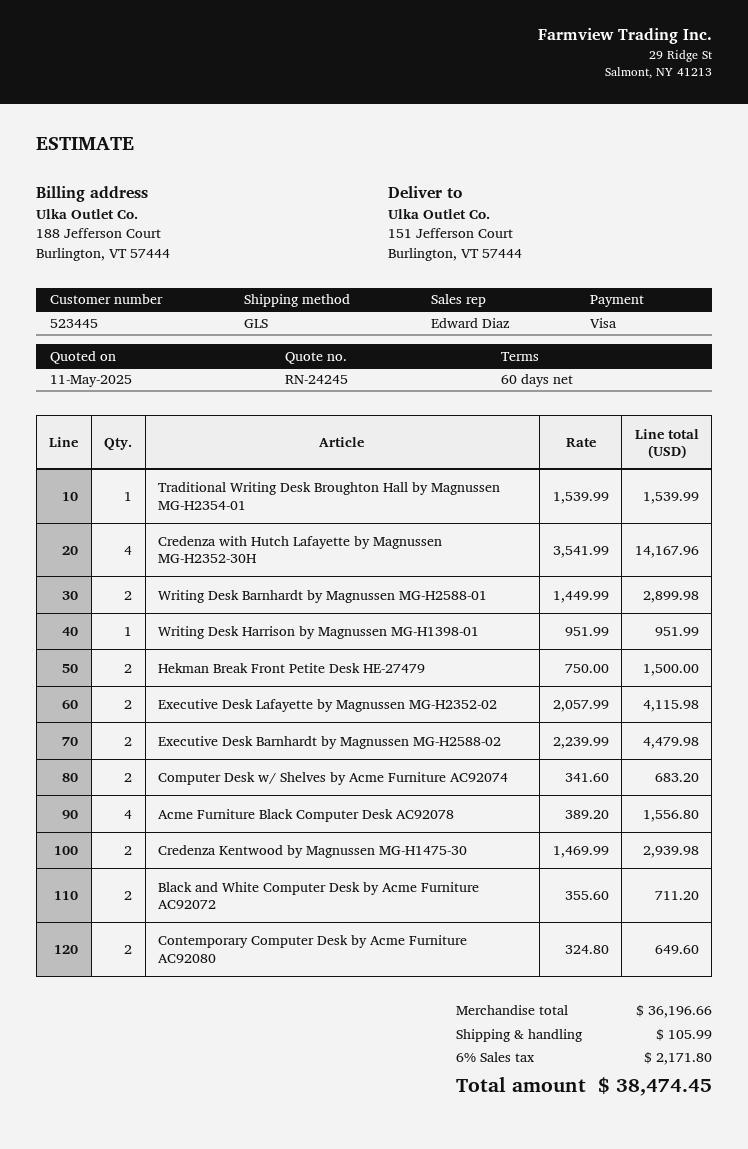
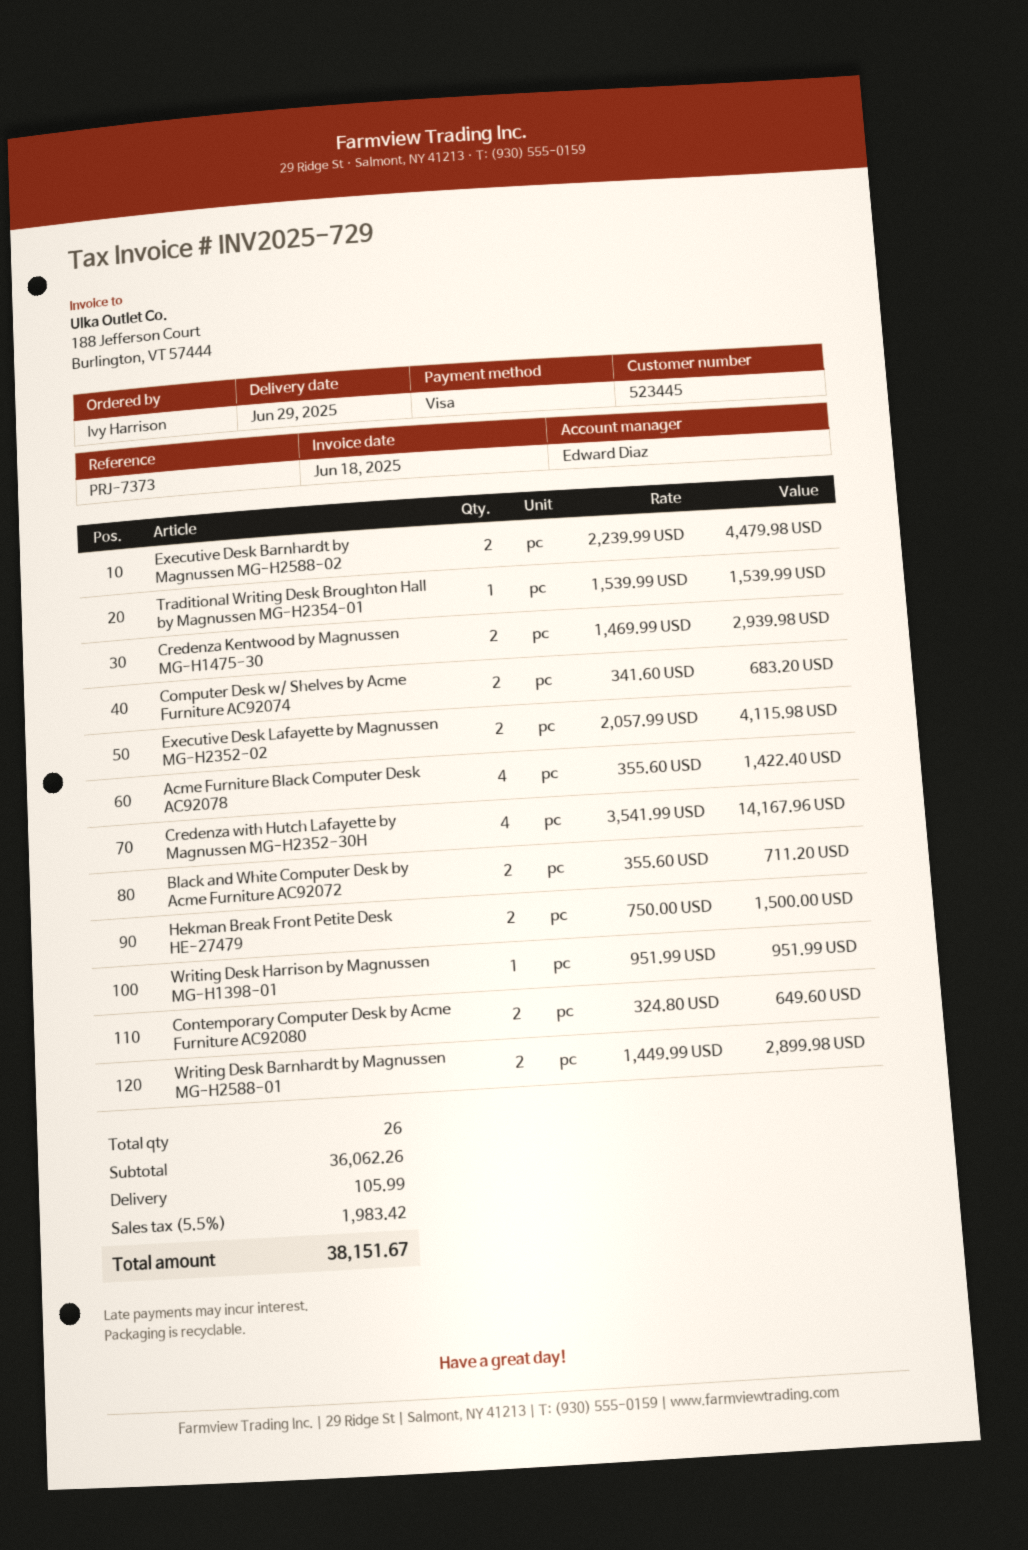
Acme Furniture Black Computer Desk AC92078: 4 x 389.20 = 1556.80 -> 4 x 355.60 = 1422.40
subtotal: 36196.66 -> 36062.26
tax: 6% = 2171.80 -> 5.5% = 1983.42
total: 38474.45 -> 38151.67

